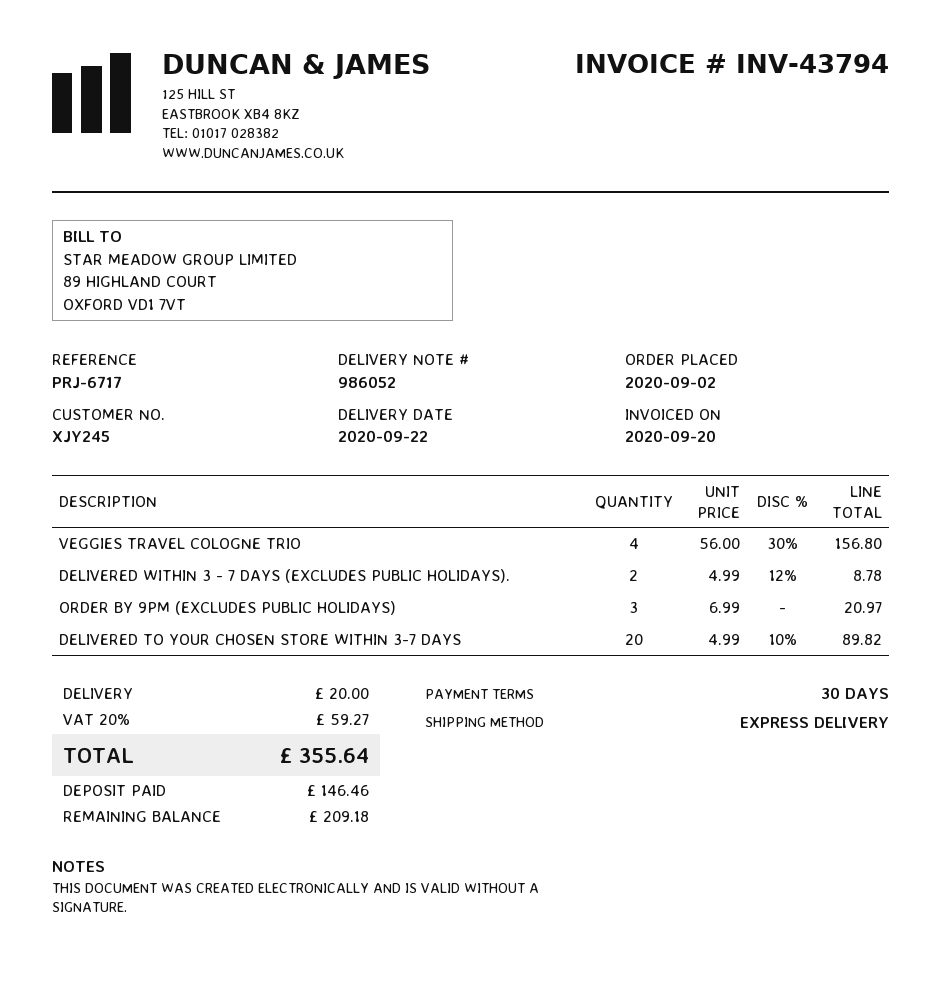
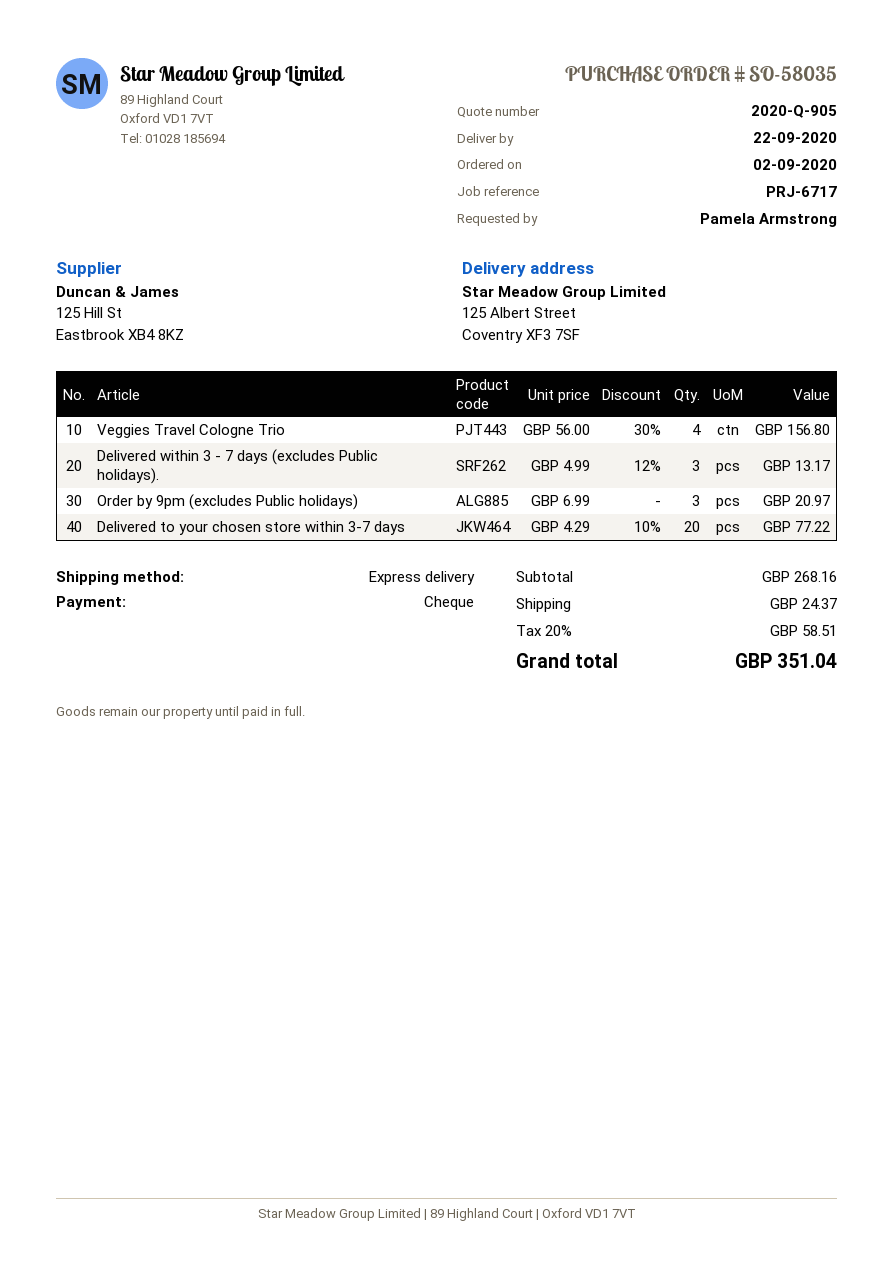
DELIVERED WITHIN 3 - 7 DAYS (EXCLUDES PUBLIC HOLIDAYS).: 2 x 4.99 - 12% = 8.78 -> 3 x 4.99 - 12% = 13.17
DELIVERED TO YOUR CHOSEN STORE WITHIN 3-7 DAYS: 20 x 4.99 - 10% = 89.82 -> 20 x 4.29 - 10% = 77.22
shipping: 20.00 -> 24.37
tax: 20% = 59.27 -> 20% = 58.51
total: 355.64 -> 351.04

